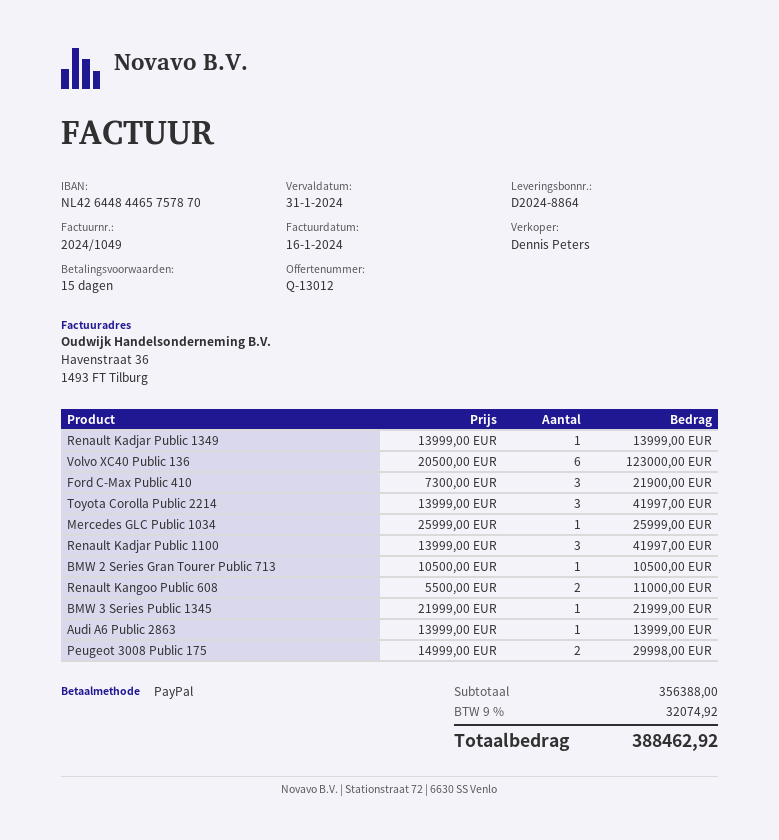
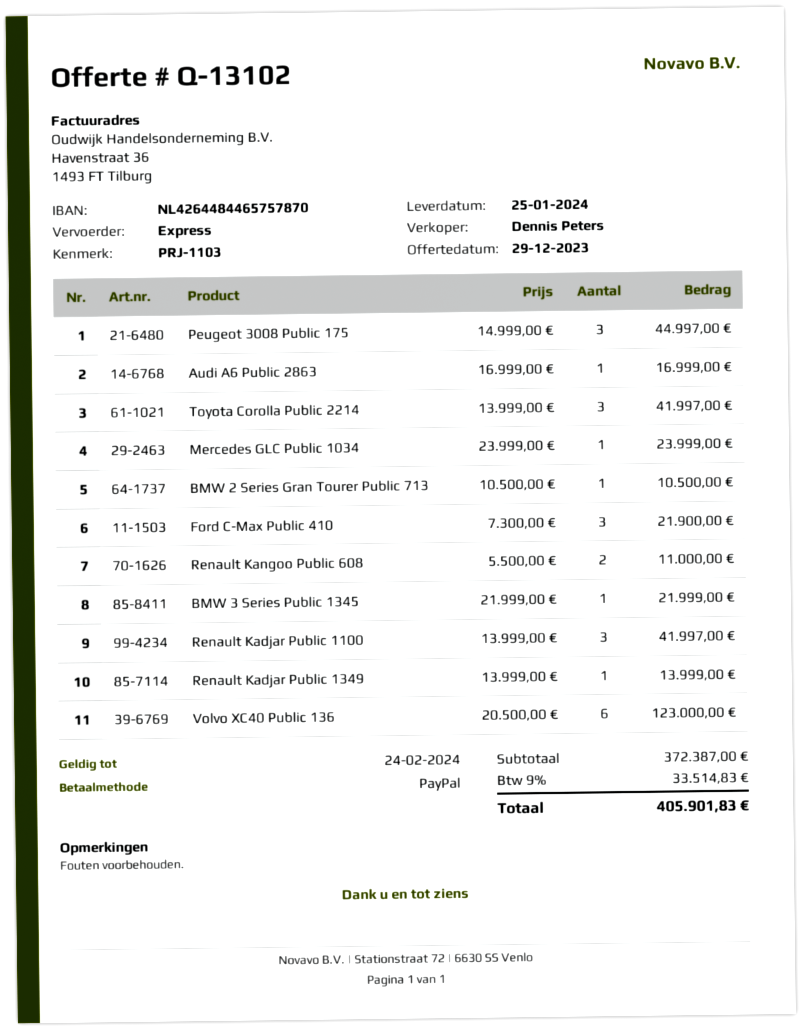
quote number: Q-13012 -> Q-13102
Mercedes GLC Public 1034: 1 x 25999.00 = 25999.00 -> 1 x 23999.00 = 23999.00
Audi A6 Public 2863: 1 x 13999.00 = 13999.00 -> 1 x 16999.00 = 16999.00
Peugeot 3008 Public 175: 2 x 14999.00 = 29998.00 -> 3 x 14999.00 = 44997.00
subtotal: 356388.00 -> 372387.00
tax: 9% = 32074.92 -> 9% = 33514.83
total: 388462.92 -> 405901.83

